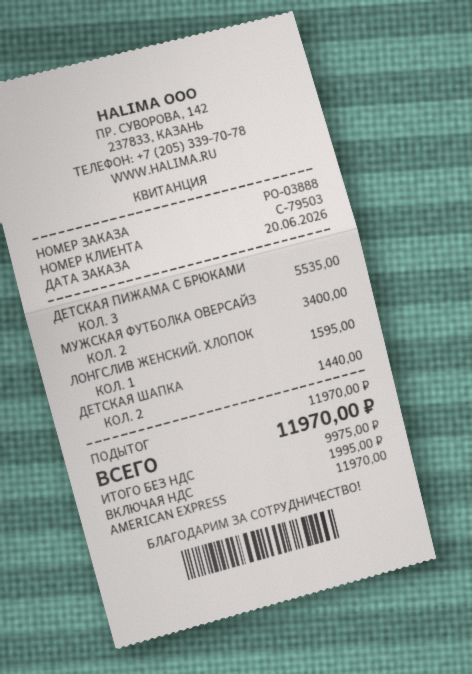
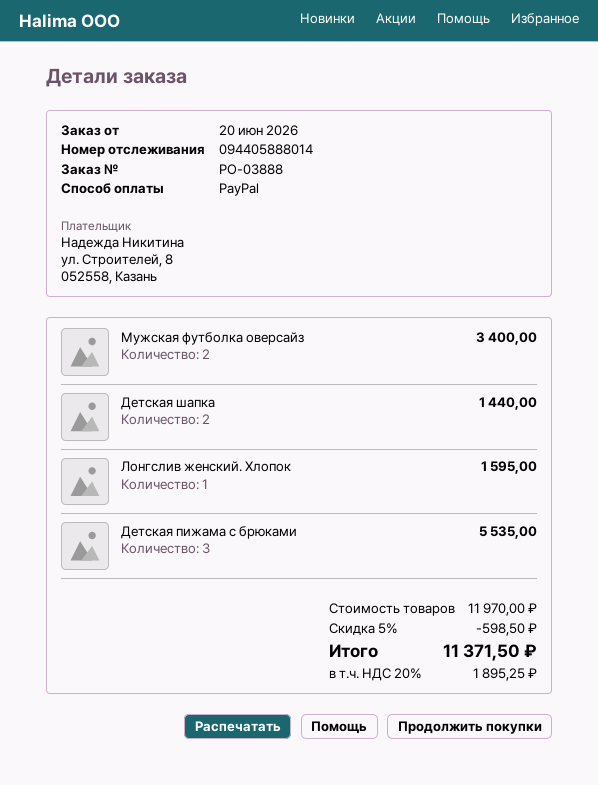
payment method: American Express -> PayPal
discount: none -> 5% = 598.50
tax: 1995.00 -> 1895.25
total: 11970.00 -> 11371.50

